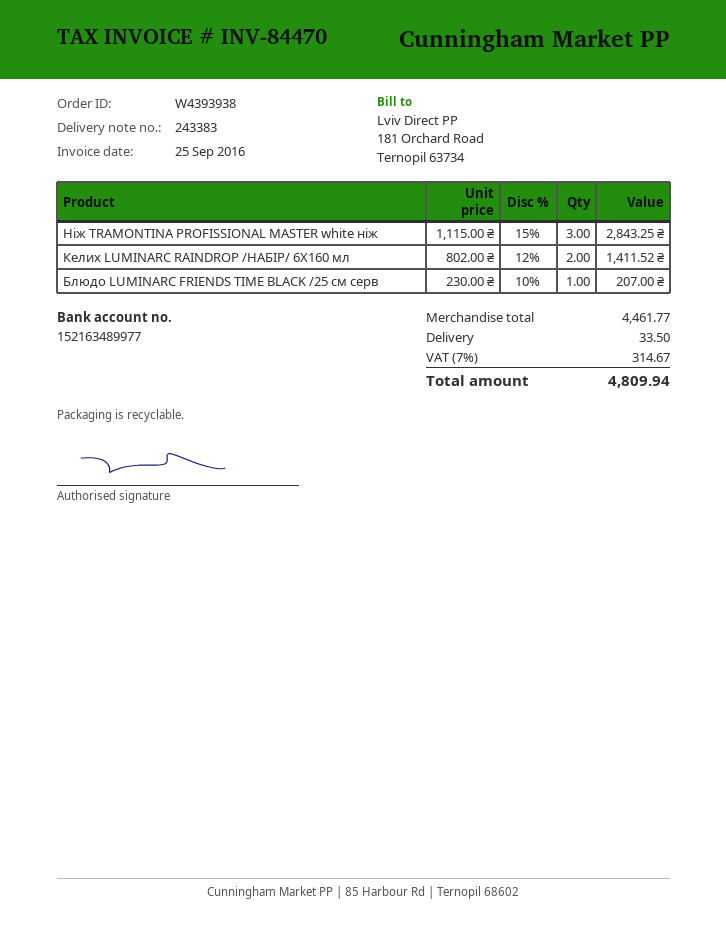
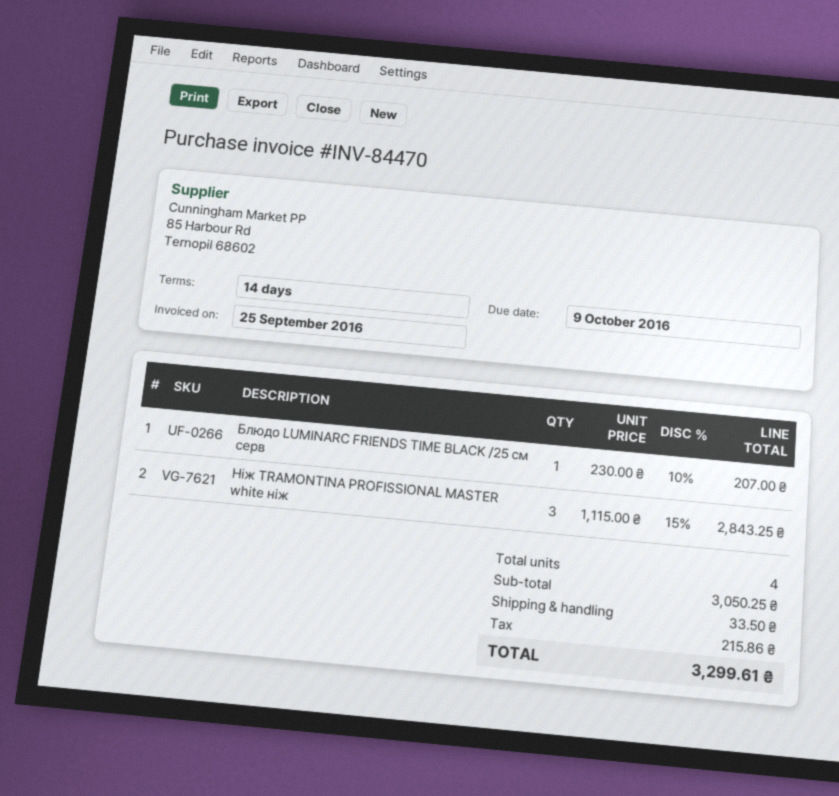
Келих LUMINARC RAINDROP /НАБІР/ 6Х160 мл: 2 x 802.00 - 12% = 1411.52 -> none
subtotal: 4461.77 -> 3050.25
tax: 314.67 -> 215.86
total: 4809.94 -> 3299.61

